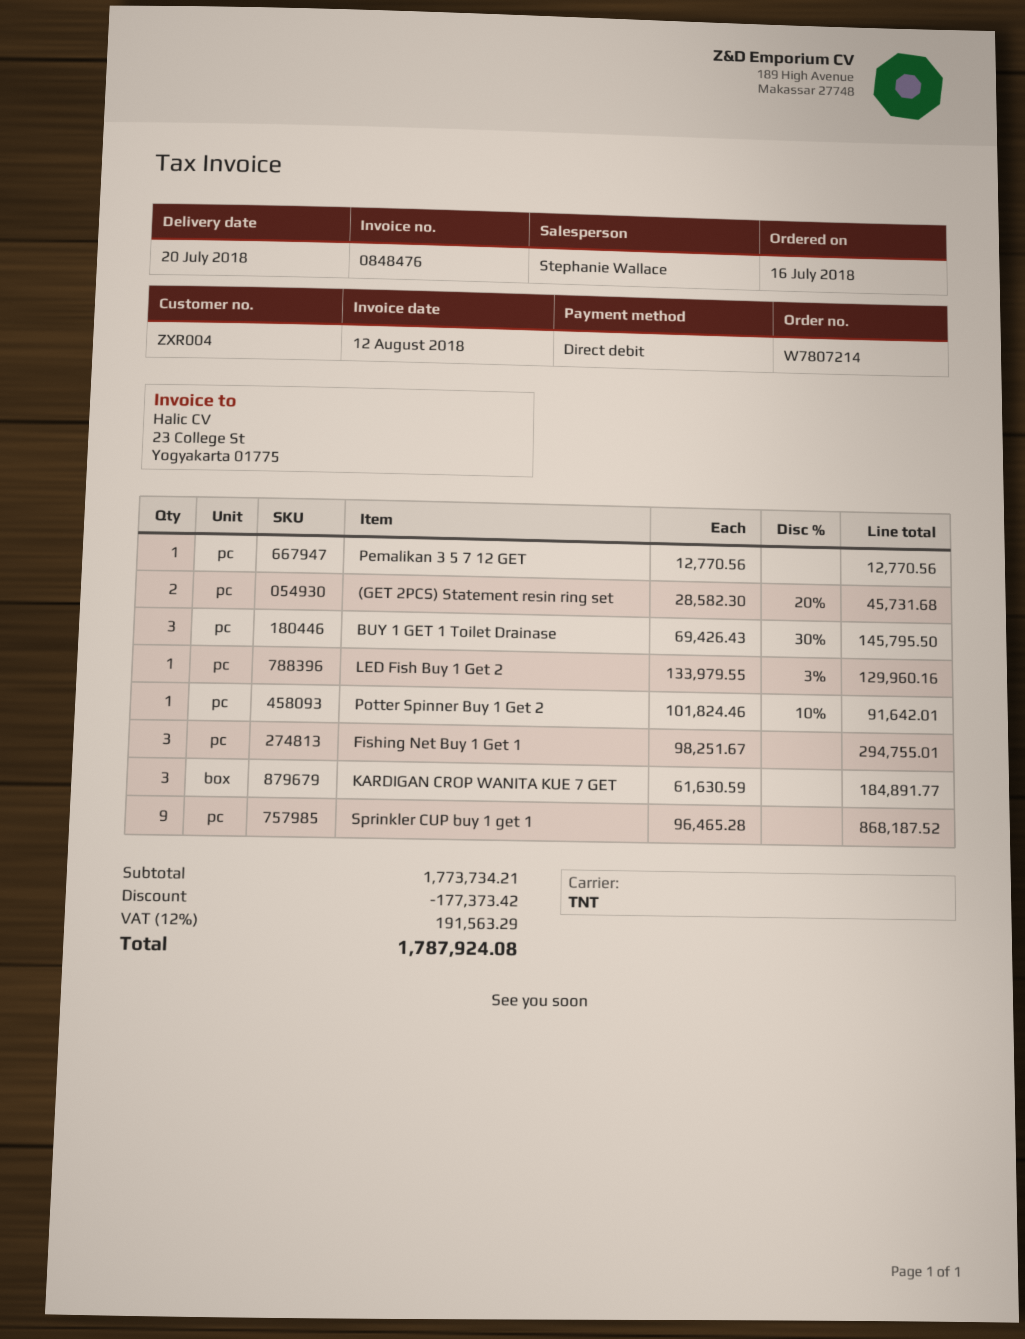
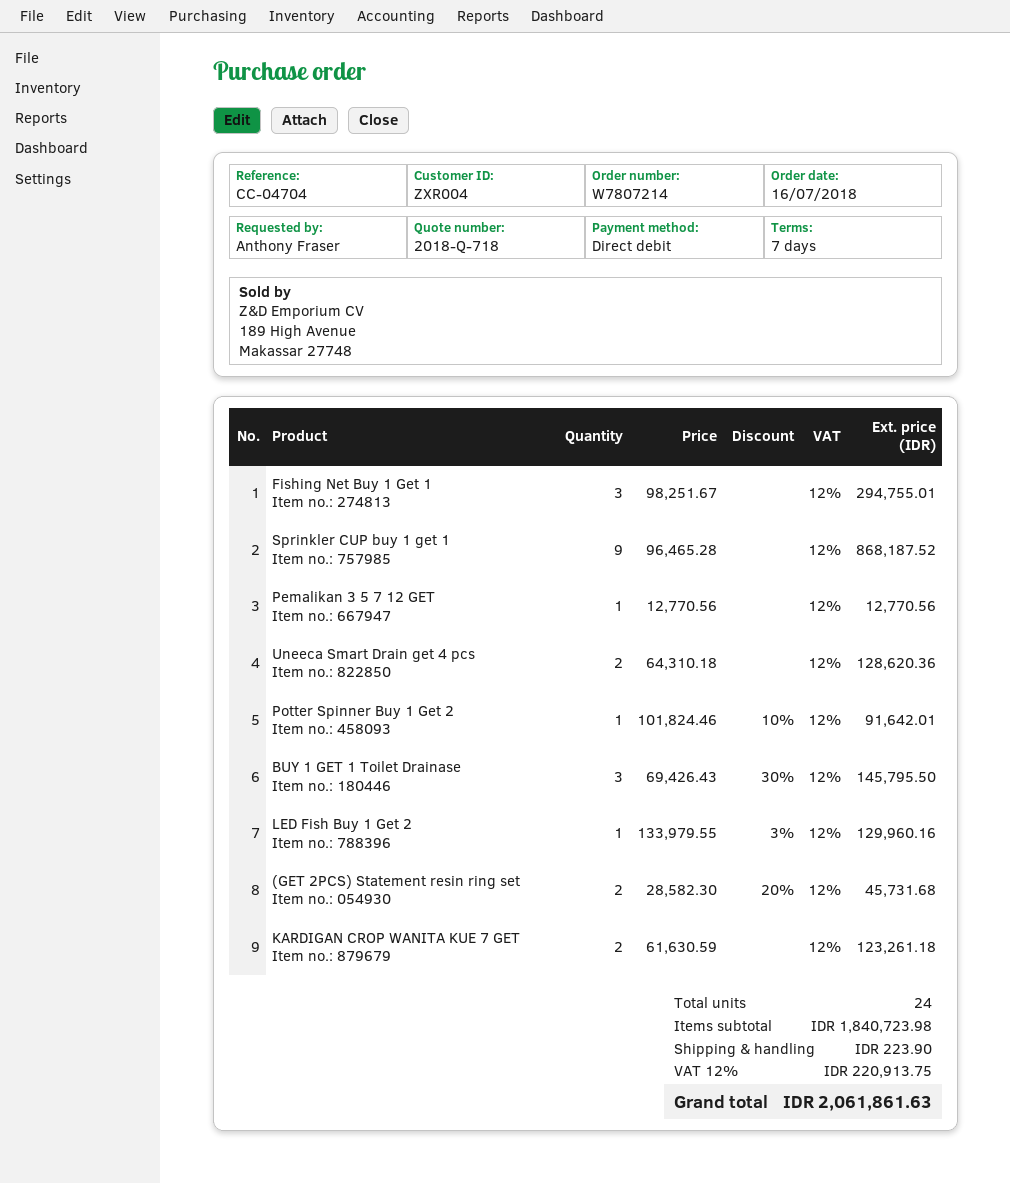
KARDIGAN CROP WANITA KUE 7 GET: 3 x 61630.59 = 184891.77 -> 2 x 61630.59 = 123261.18
Uneeca Smart Drain get 4 pcs: none -> 2 x 64310.18 = 128620.36
subtotal: 1773734.21 -> 1840723.98
discount: 177373.42 -> none
shipping: none -> 223.90
tax: 12% = 191563.29 -> 12% = 220913.75
total: 1787924.08 -> 2061861.63

